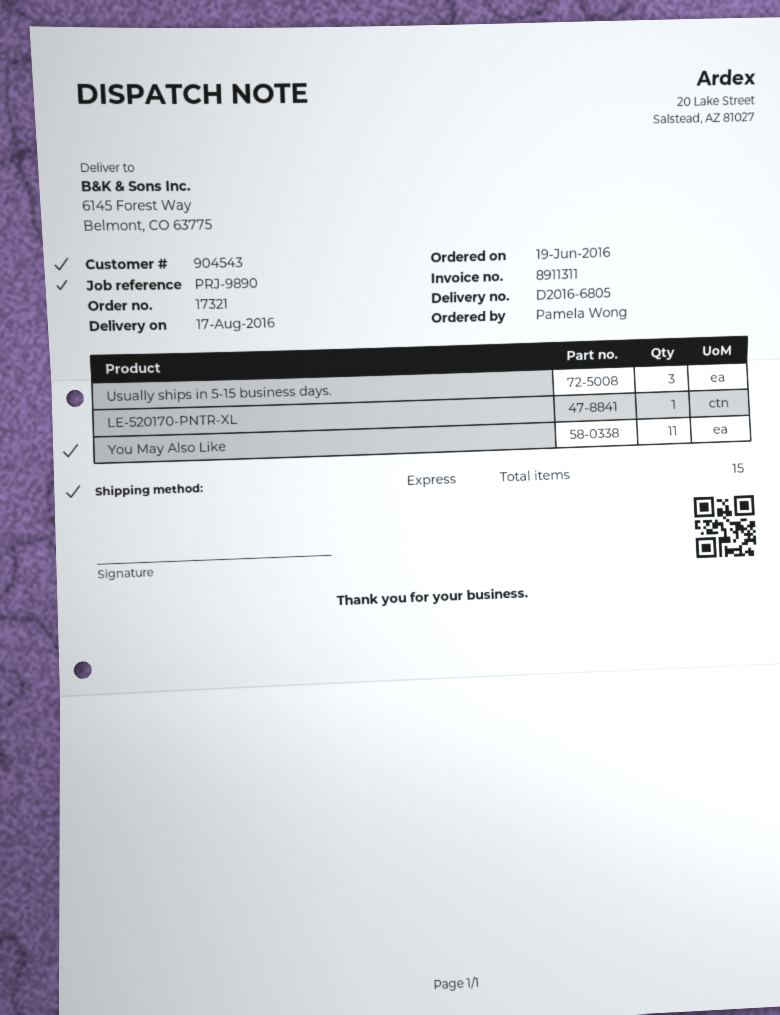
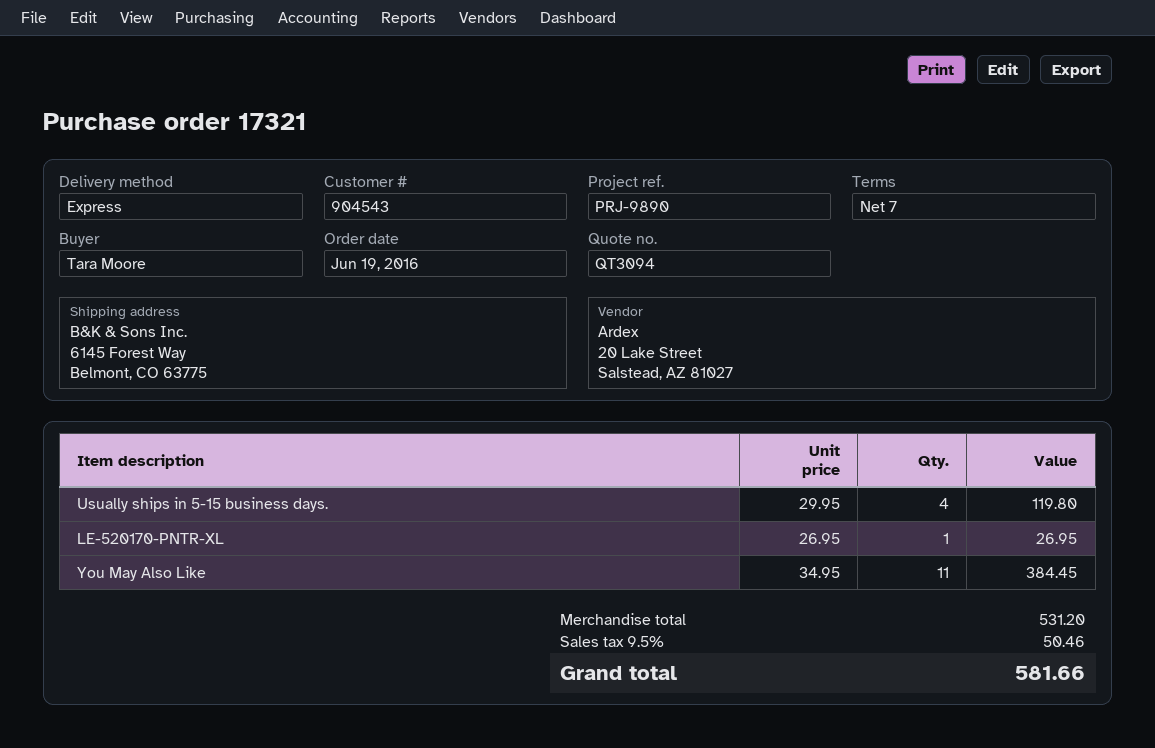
ordered by: Pamela Wong -> Tara Moore
Usually ships in 5-15 business days.: 3 -> 4

